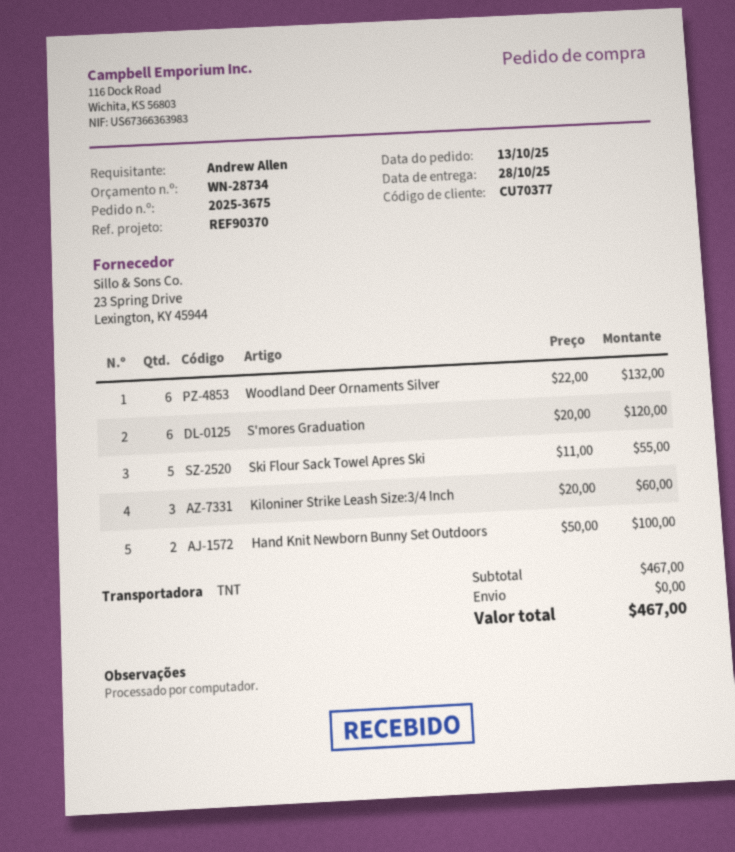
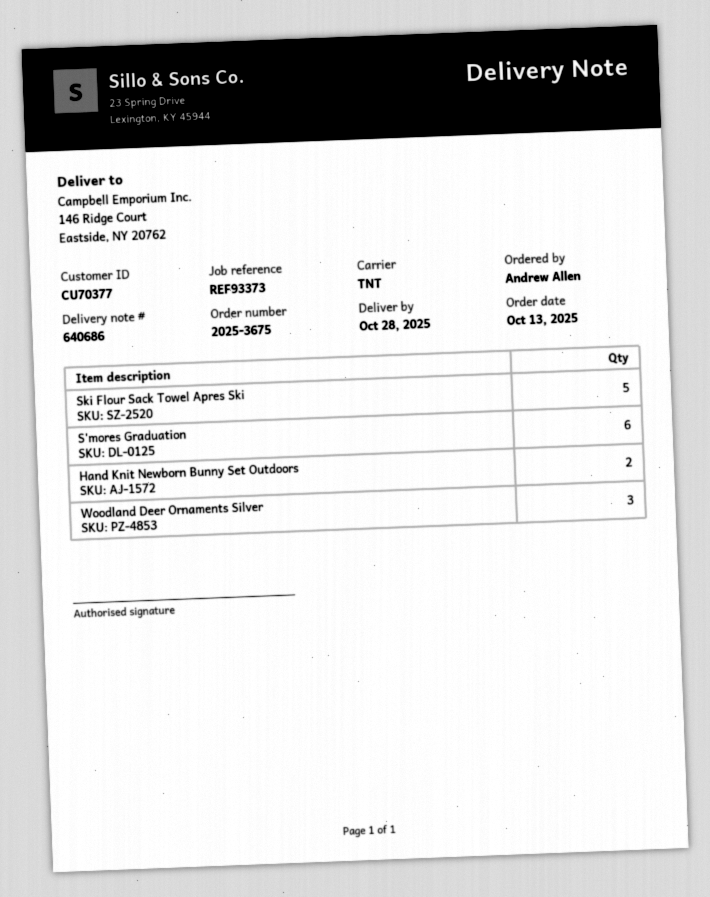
reference: REF90370 -> REF93373
Woodland Deer Ornaments Silver: 6 -> 3
Kiloniner Strike Leash Size:3/4 Inch: 3 -> none

